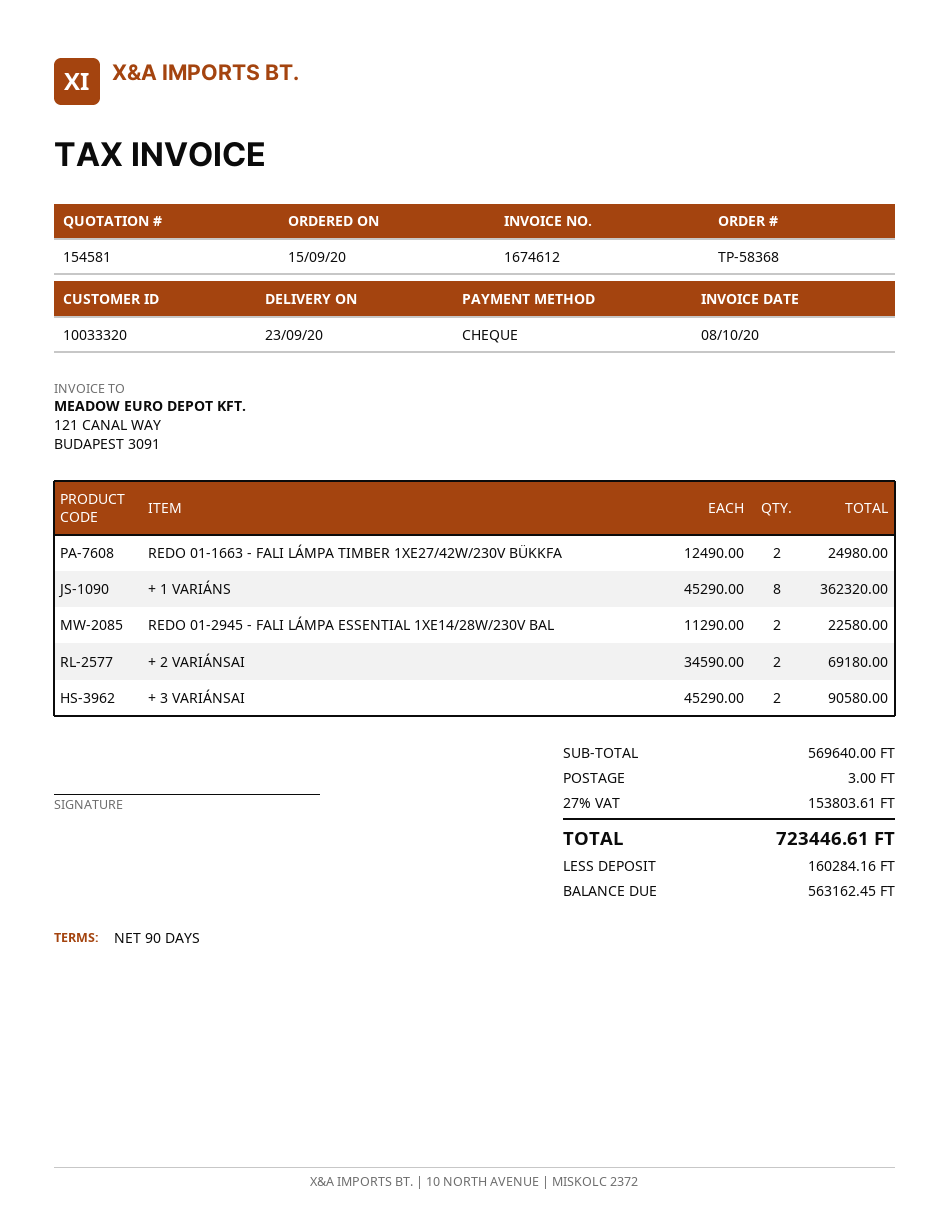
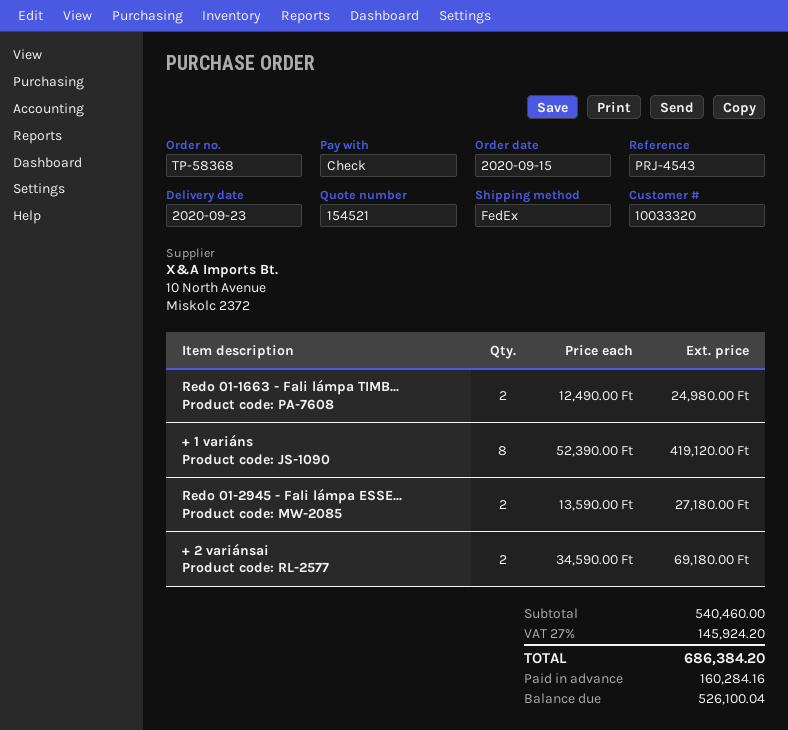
quote number: 154581 -> 154521
+ 1 VARIÁNS: 8 x 45290.00 = 362320.00 -> 8 x 52390.00 = 419120.00
REDO 01-2945 - FALI LÁMPA ESSENTIAL 1XE14/28W/230V BAL: 2 x 11290.00 = 22580.00 -> 2 x 13590.00 = 27180.00
+ 3 VARIÁNSAI: 2 x 45290.00 = 90580.00 -> none
subtotal: 569640.00 -> 540460.00
shipping: 3.00 -> none
tax: 27% = 153803.61 -> 27% = 145924.20
total: 723446.61 -> 686384.20
balance: 563162.45 -> 526100.04

